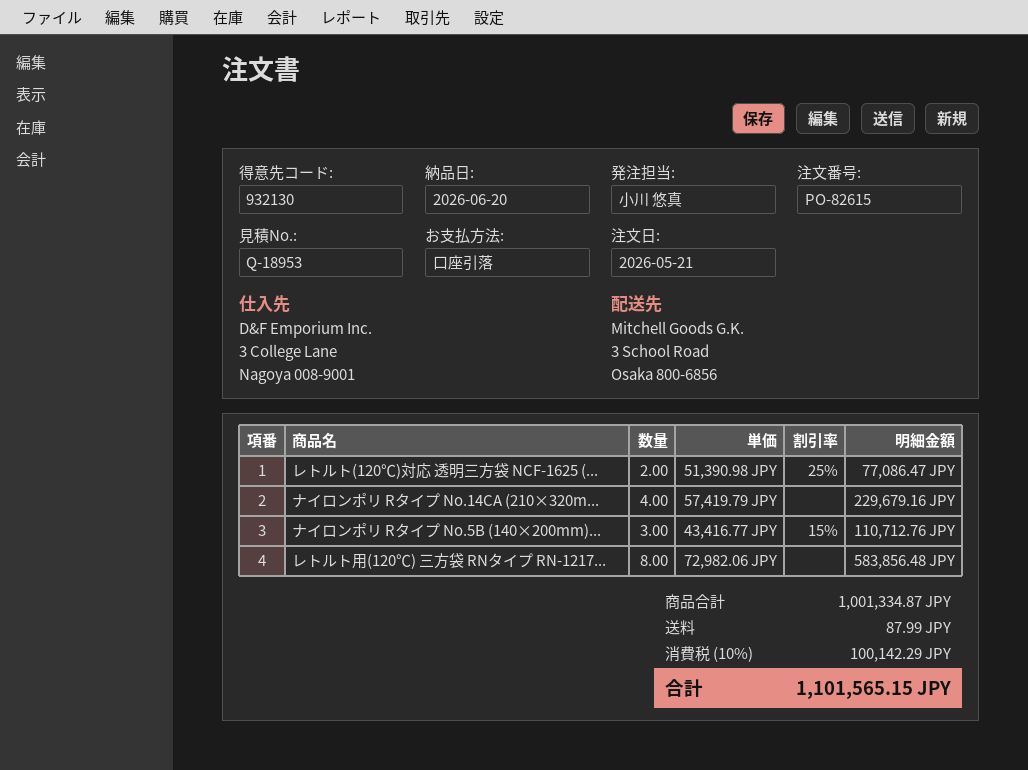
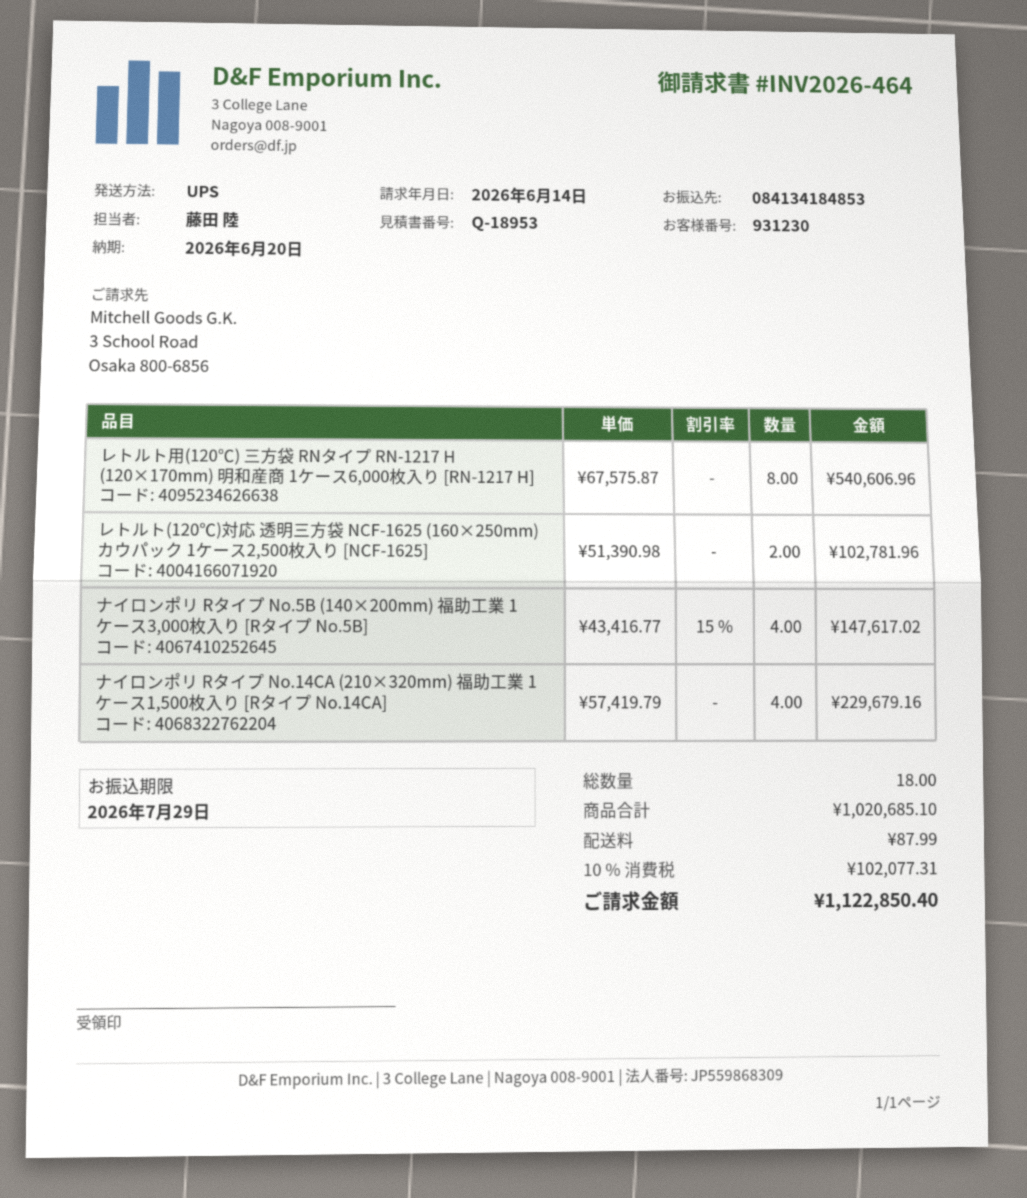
customer number: 932130 -> 931230
レトルト(120℃)対応 透明三方袋 NCF-1625 (...: 2 x 51390.98 - 25% = 77086.47 -> 2 x 51390.98 = 102781.96
ナイロンポリ Rタイプ No.5B (140×200mm)...: 3 x 43416.77 - 15% = 110712.76 -> 4 x 43416.77 - 15% = 147617.02
レトルト用(120℃) 三方袋 RNタイプ RN-1217...: 8 x 72982.06 = 583856.48 -> 8 x 67575.87 = 540606.96
subtotal: 1001334.87 -> 1020685.10
tax: 10% = 100142.29 -> 10% = 102077.31
total: 1101565.15 -> 1122850.40

